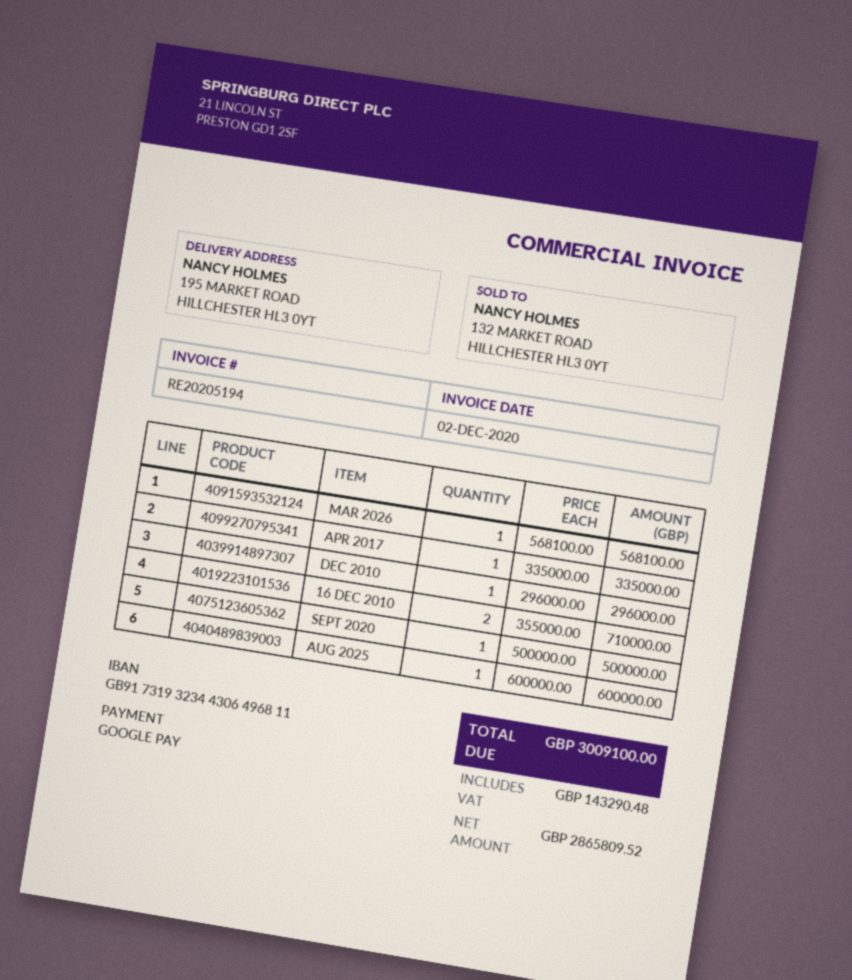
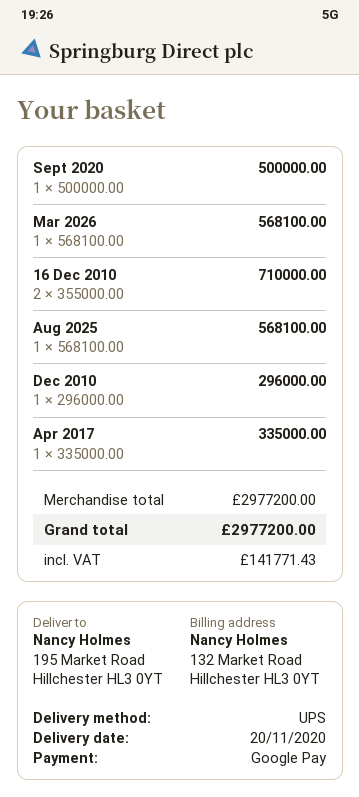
AUG 2025: 1 x 600000.00 = 600000.00 -> 1 x 568100.00 = 568100.00
tax: 143290.48 -> 141771.43
total: 3009100.00 -> 2977200.00

